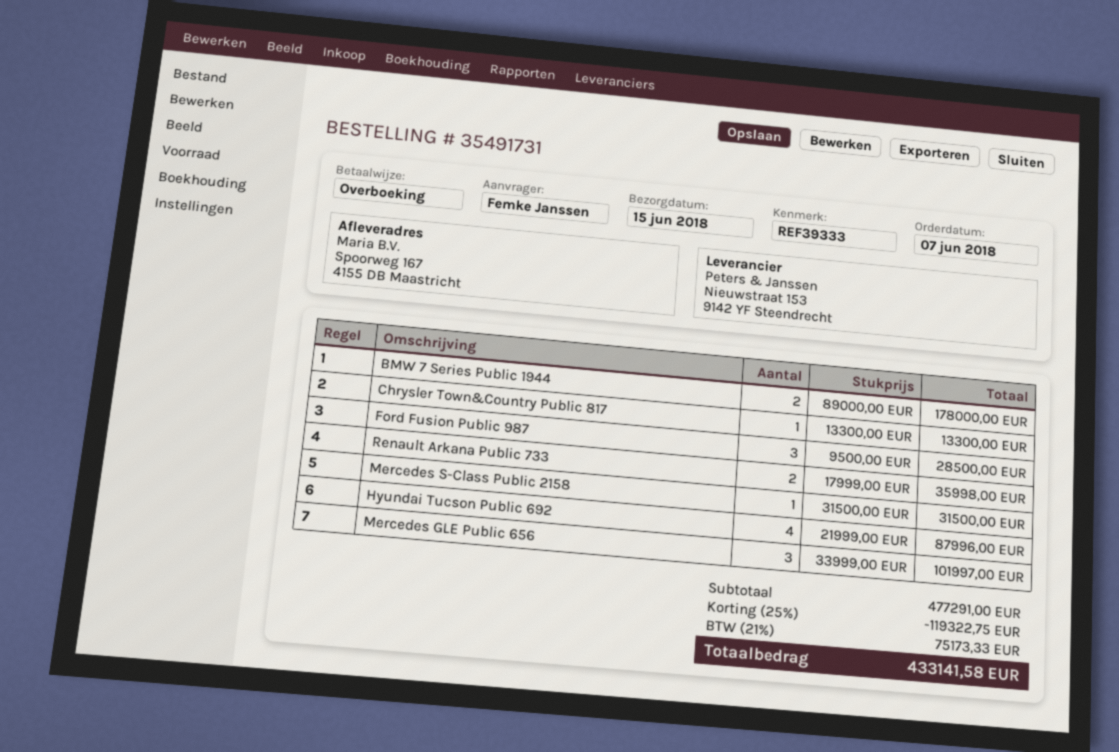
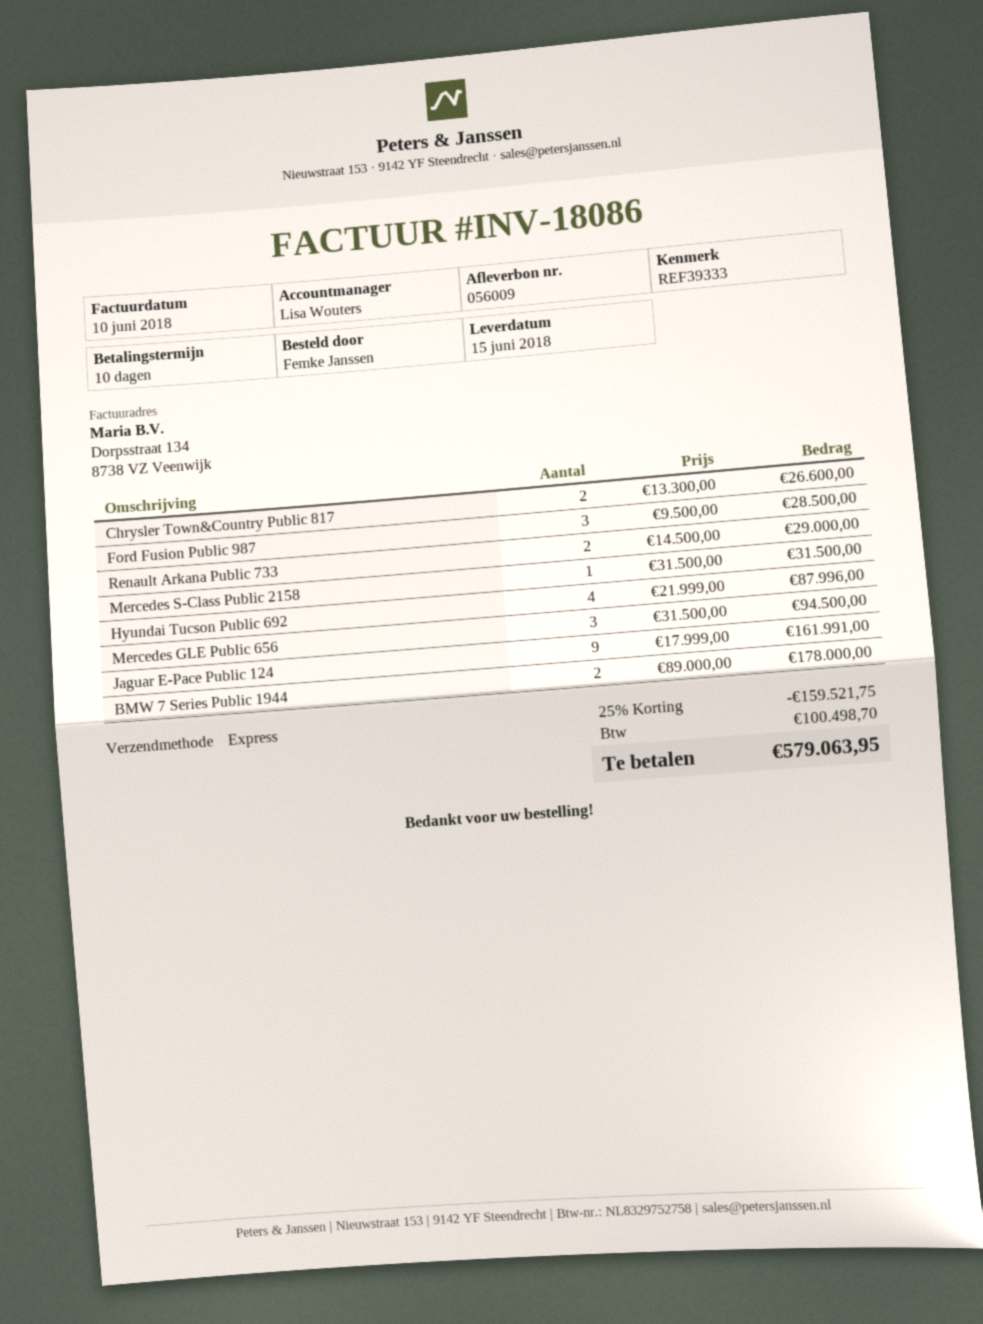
Chrysler Town&Country Public 817: 1 x 13300.00 = 13300.00 -> 2 x 13300.00 = 26600.00
Renault Arkana Public 733: 2 x 17999.00 = 35998.00 -> 2 x 14500.00 = 29000.00
Mercedes GLE Public 656: 3 x 33999.00 = 101997.00 -> 3 x 31500.00 = 94500.00
Jaguar E-Pace Public 124: none -> 9 x 17999.00 = 161991.00
discount: 25% = 119322.75 -> 25% = 159521.75
tax: 75173.33 -> 100498.70
total: 433141.58 -> 579063.95

